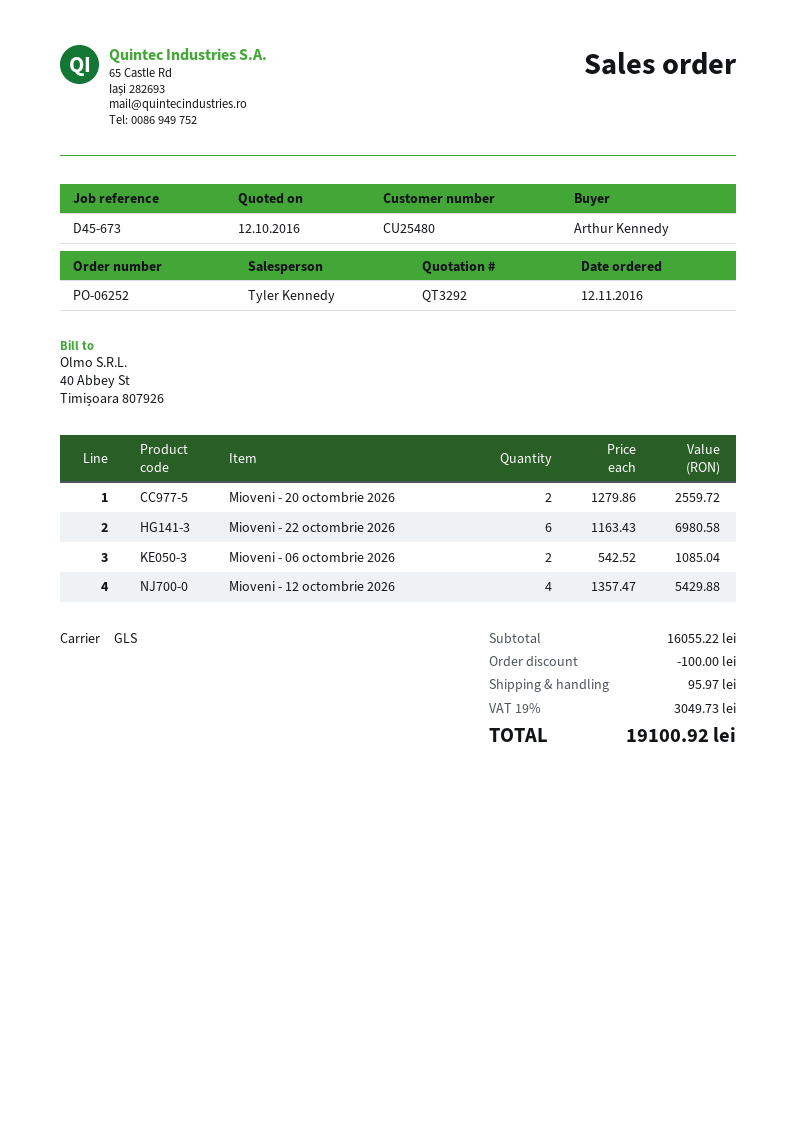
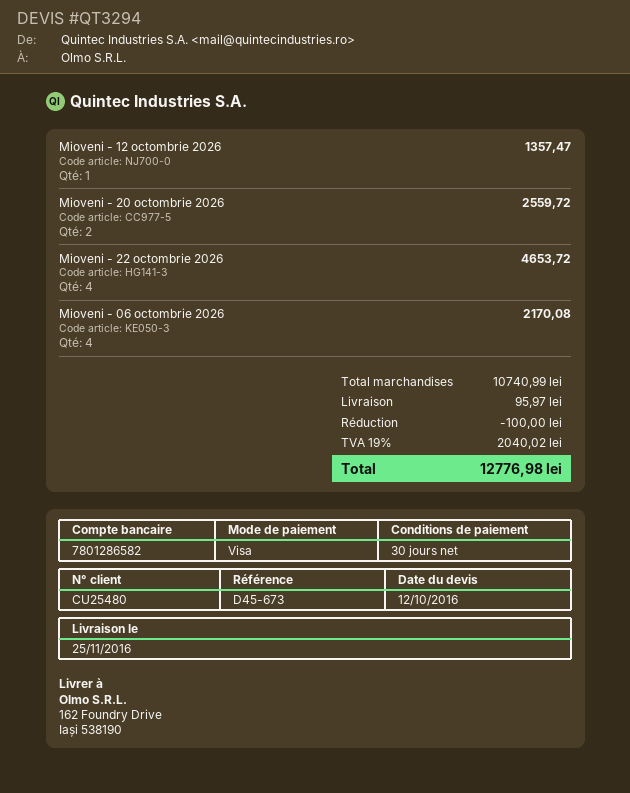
quote number: QT3292 -> QT3294
Mioveni - 22 octombrie 2026: 6 for 6980.58 -> 4 for 4653.72
Mioveni - 06 octombrie 2026: 2 for 1085.04 -> 4 for 2170.08
Mioveni - 12 octombrie 2026: 4 for 5429.88 -> 1 for 1357.47
subtotal: 16055.22 -> 10740.99
tax: 19% = 3049.73 -> 19% = 2040.02
total: 19100.92 -> 12776.98

